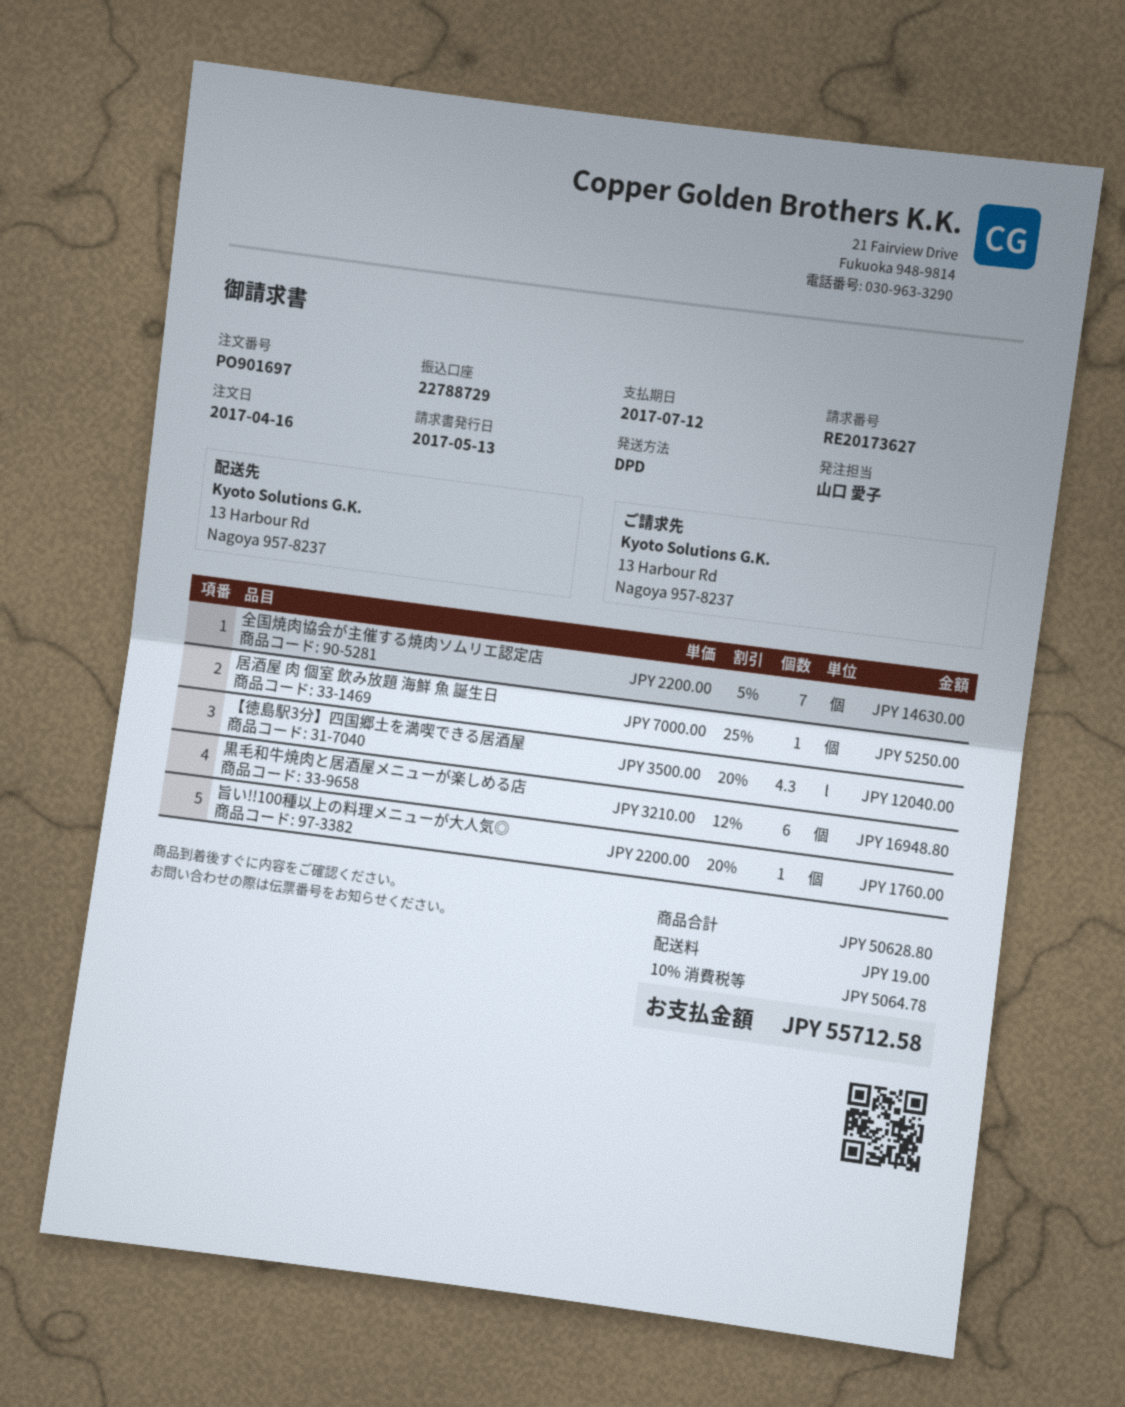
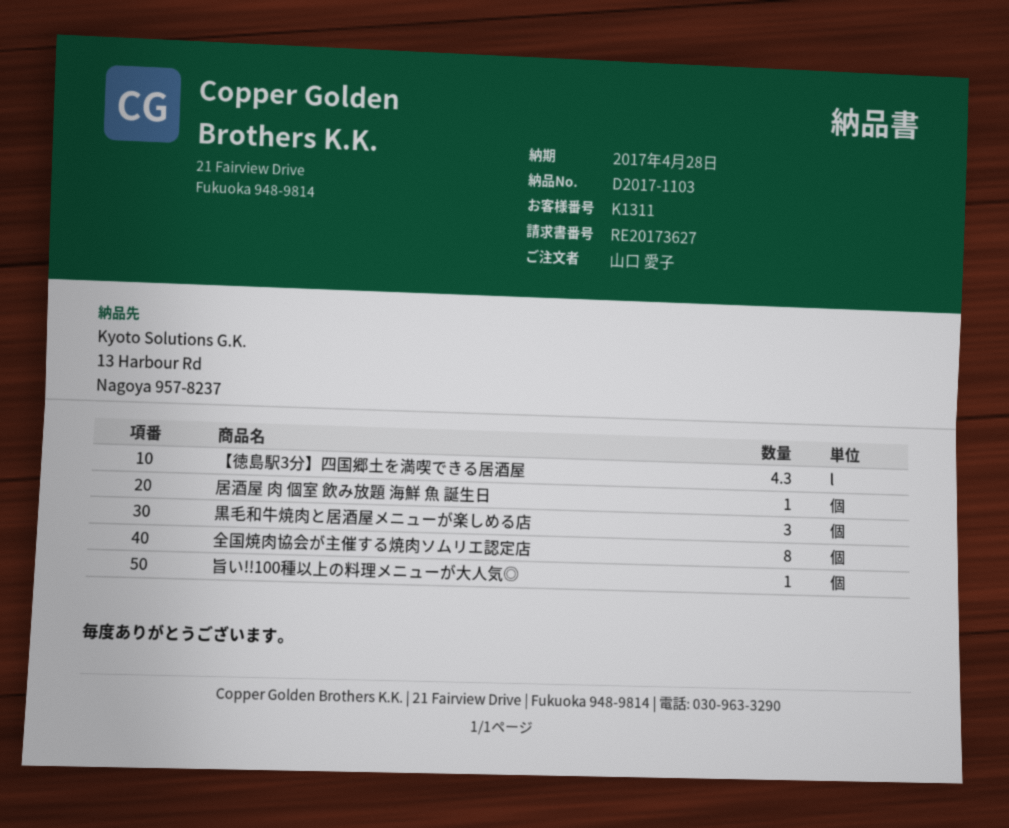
全国焼肉協会が主催する焼肉ソムリエ認定店: 7 -> 8
黒毛和牛焼肉と居酒屋メニューが楽しめる店: 6 -> 3

